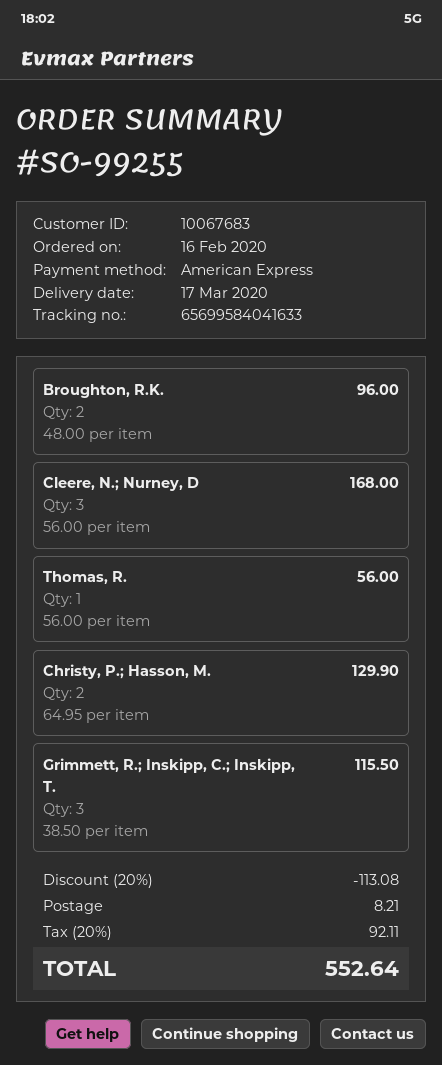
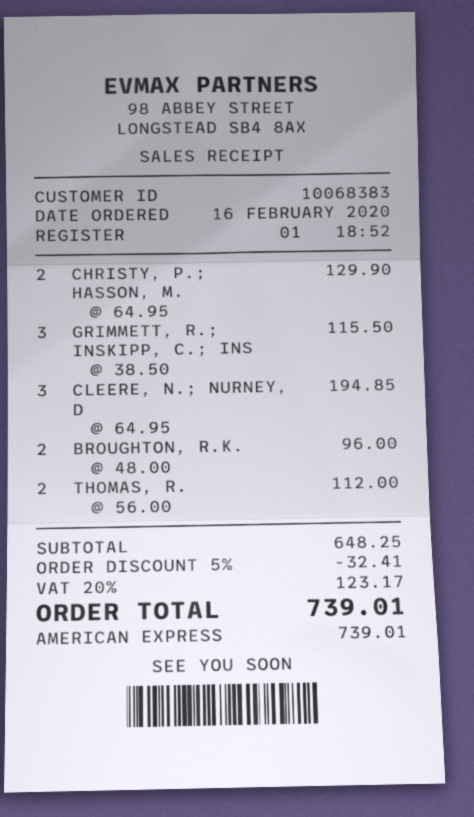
customer number: 10067683 -> 10068383
Cleere, N.; Nurney, D: 3 x 56.00 = 168.00 -> 3 x 64.95 = 194.85
Thomas, R.: 1 x 56.00 = 56.00 -> 2 x 56.00 = 112.00
discount: 20% = 113.08 -> 5% = 32.41
shipping: 8.21 -> none
tax: 20% = 92.11 -> 20% = 123.17
total: 552.64 -> 739.01

